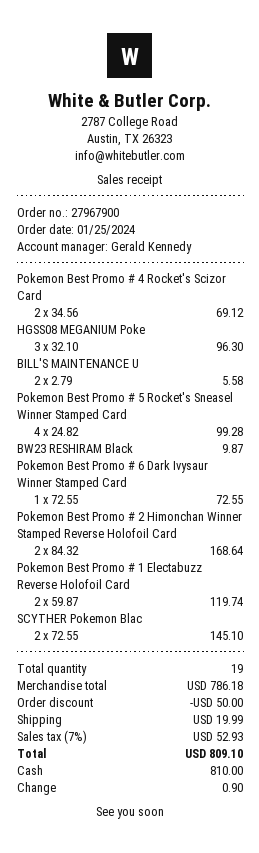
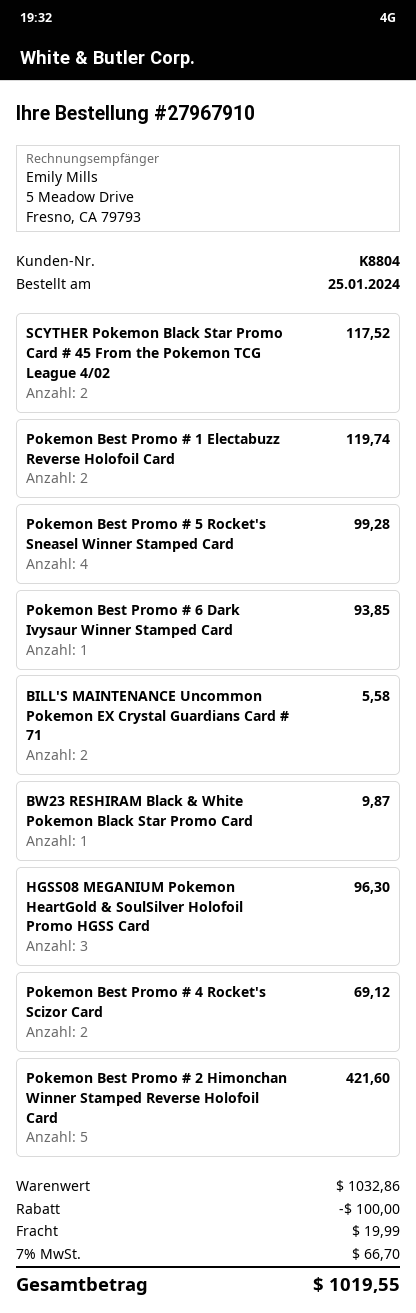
order number: 27967900 -> 27967910
Pokemon Best Promo # 6 Dark Ivysaur Winner Stamped Card: 1 for 72.55 -> 1 for 93.85
Pokemon Best Promo # 2 Himonchan Winner Stamped Reverse Holofoil Card: 2 for 168.64 -> 5 for 421.60
SCYTHER Pokemon Blac: 2 for 145.10 -> 2 for 117.52
subtotal: 786.18 -> 1032.86
discount: 50.00 -> 100.00
tax: 7% = 52.93 -> 7% = 66.70
total: 809.10 -> 1019.55

